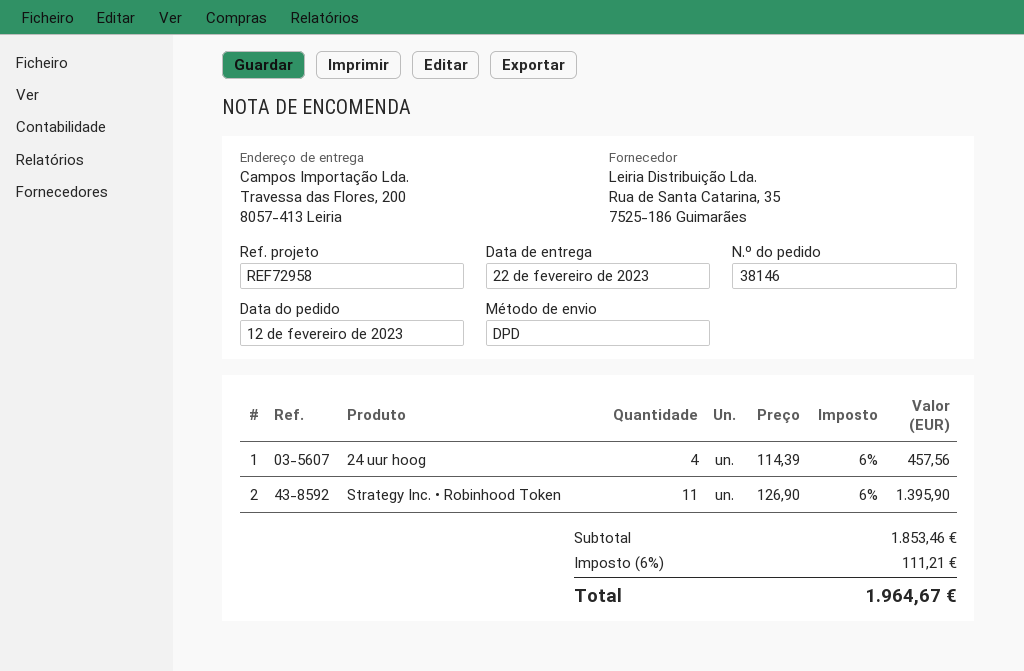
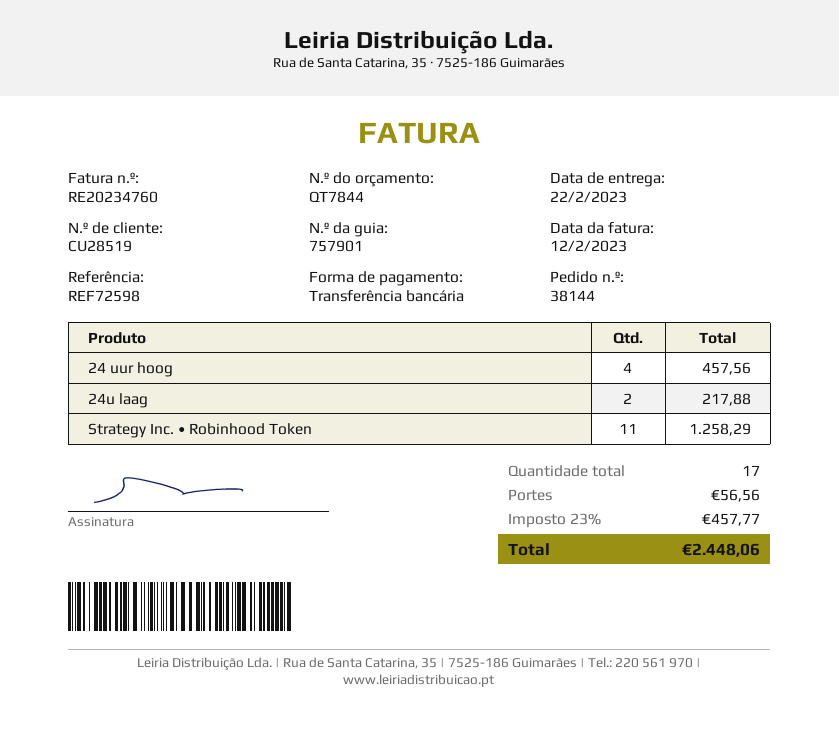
order number: 38146 -> 38144
reference: REF72958 -> REF72598
Strategy Inc. • Robinhood Token: 11 for 1395.90 -> 11 for 1258.29
24u laag: none -> 2 for 217.88
shipping: none -> 56.56
tax: 6% = 111.21 -> 23% = 457.77
total: 1964.67 -> 2448.06

